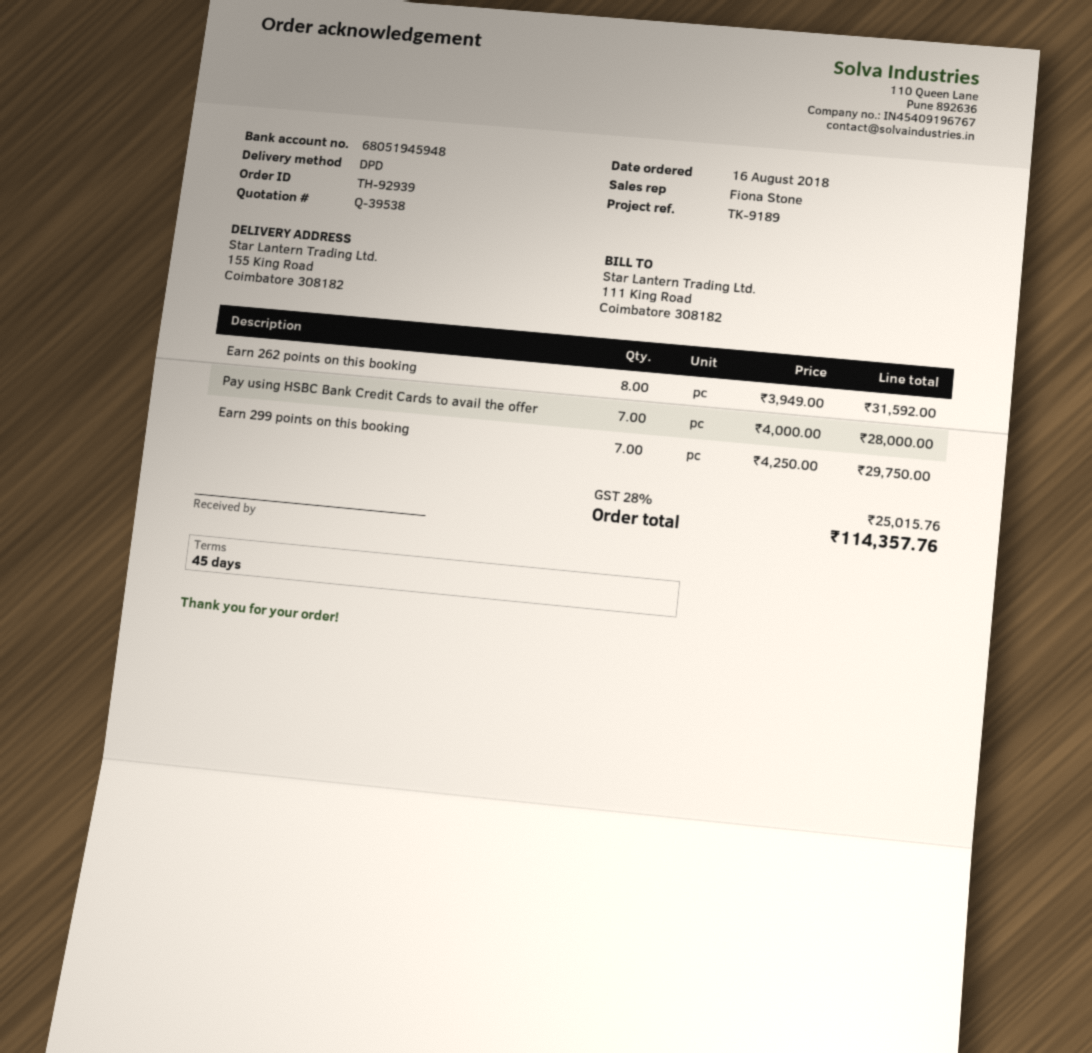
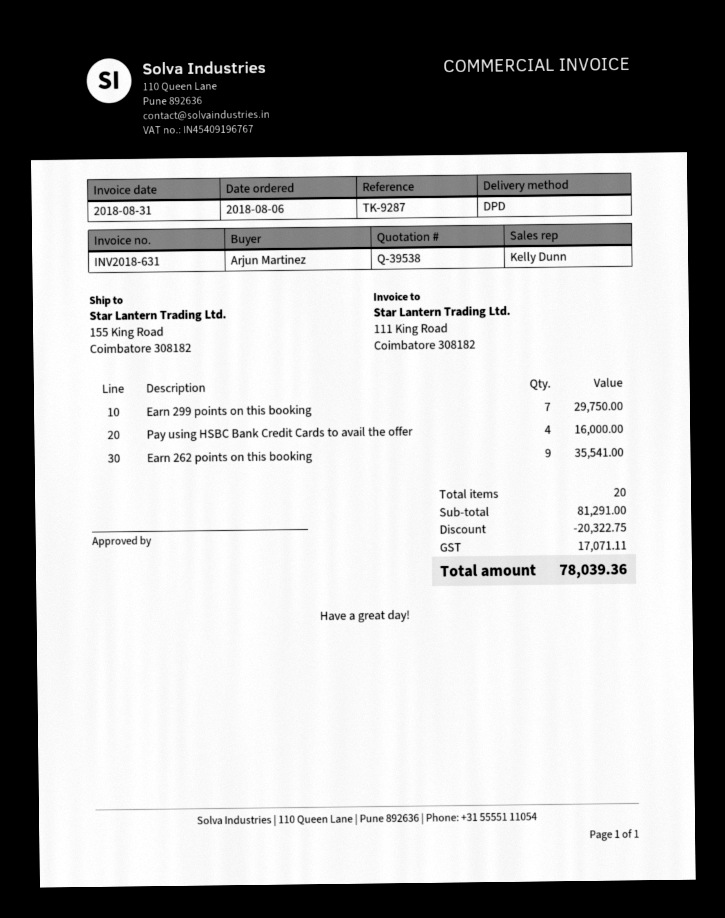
order date: 2018-08-16 -> 2018-08-06
reference: TK-9189 -> TK-9287
sales rep: Fiona Stone -> Kelly Dunn
Earn 262 points on this booking: 8 for 31592.00 -> 9 for 35541.00
Pay using HSBC Bank Credit Cards to avail the offer: 7 for 28000.00 -> 4 for 16000.00
discount: none -> 20322.75
tax: 25015.76 -> 17071.11
total: 114357.76 -> 78039.36

